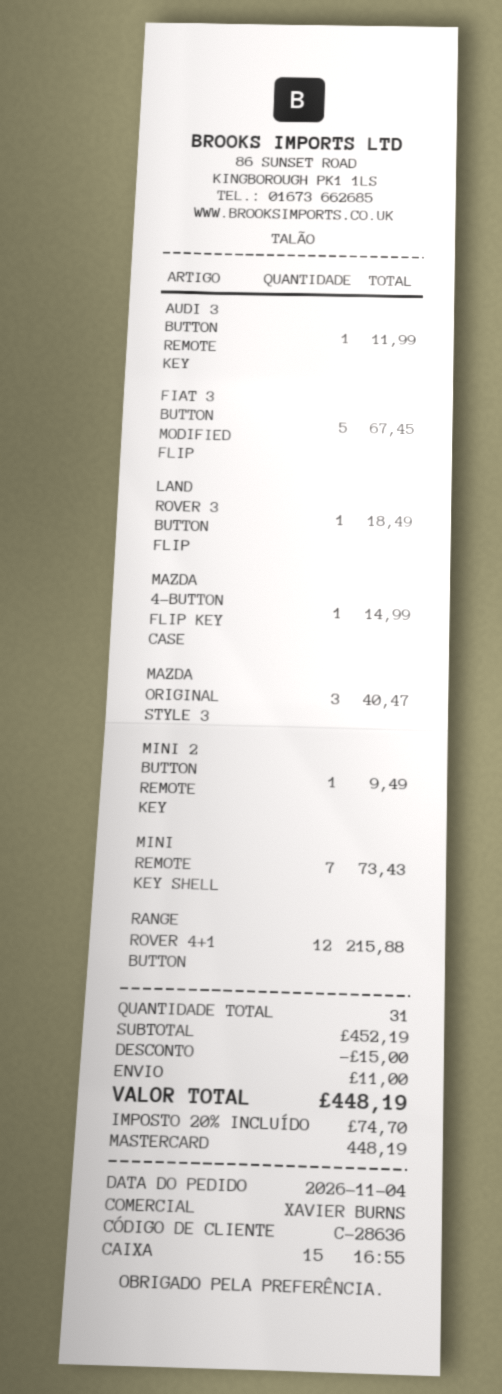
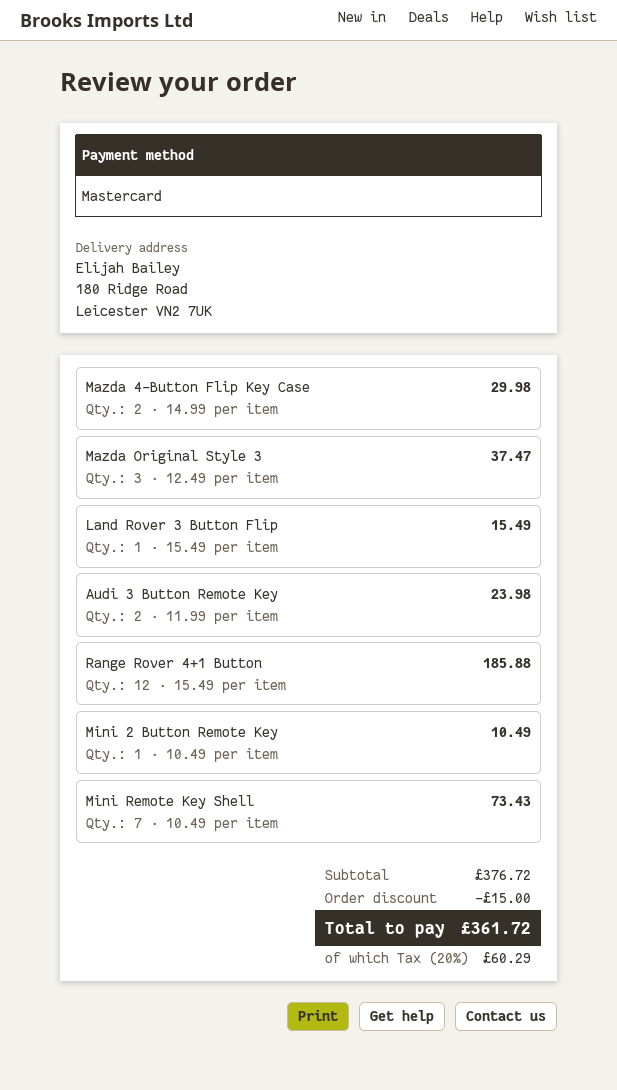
AUDI 3 BUTTON REMOTE KEY: 1 for 11.99 -> 2 for 23.98
FIAT 3 BUTTON MODIFIED FLIP: 5 for 67.45 -> none
LAND ROVER 3 BUTTON FLIP: 1 for 18.49 -> 1 for 15.49
MAZDA 4-BUTTON FLIP KEY CASE: 1 for 14.99 -> 2 for 29.98
MAZDA ORIGINAL STYLE 3: 3 for 40.47 -> 3 for 37.47
MINI 2 BUTTON REMOTE KEY: 1 for 9.49 -> 1 for 10.49
RANGE ROVER 4+1 BUTTON: 12 for 215.88 -> 12 for 185.88
subtotal: 452.19 -> 376.72
shipping: 11.00 -> none
tax: 20% = 74.70 -> 20% = 60.29
total: 448.19 -> 361.72

